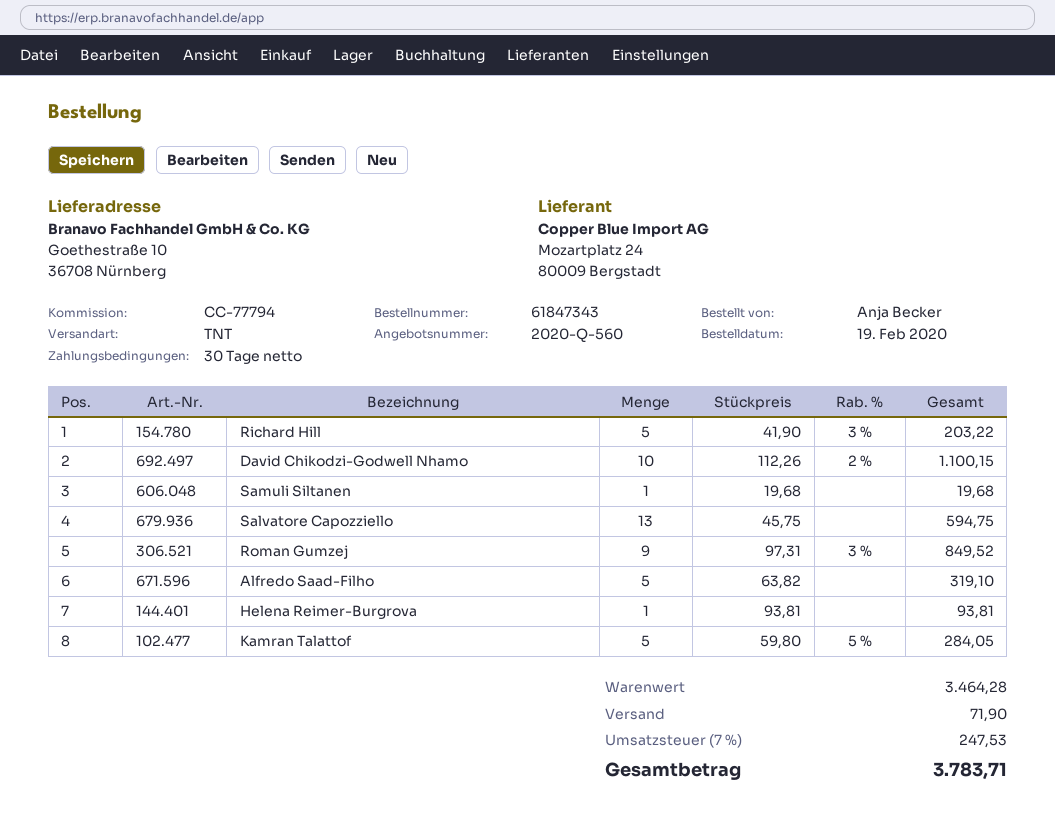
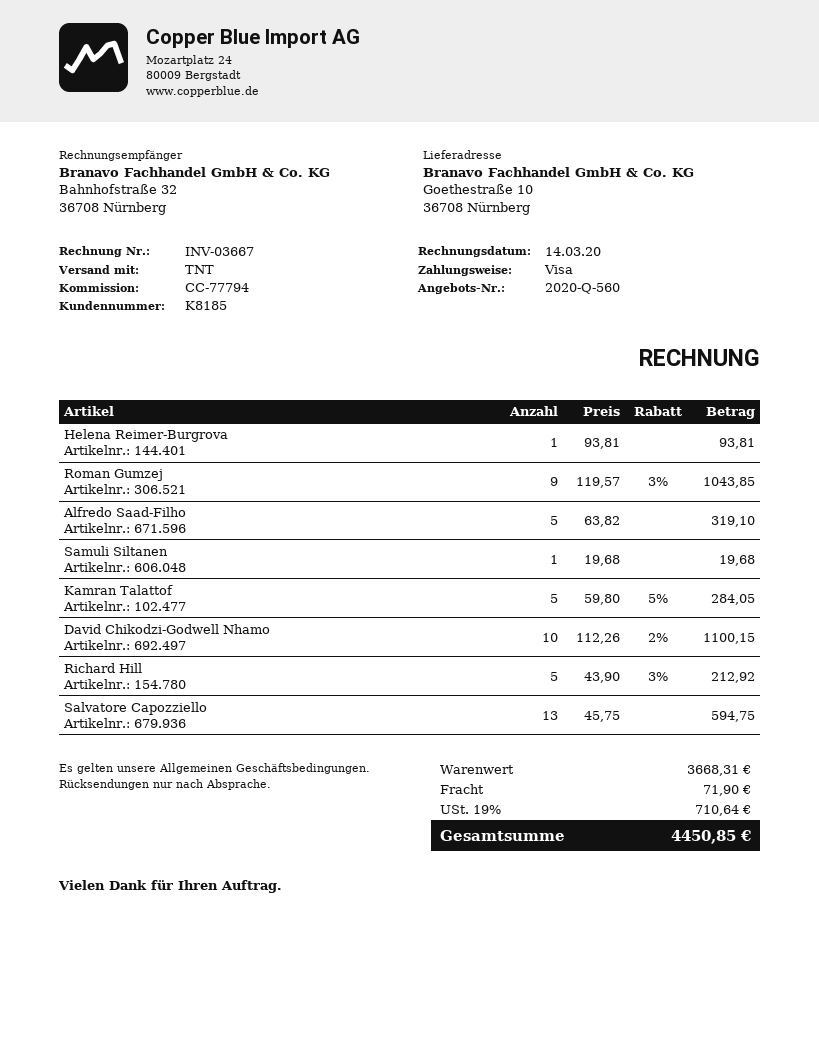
Richard Hill: 5 x 41.90 - 3% = 203.22 -> 5 x 43.90 - 3% = 212.92
Roman Gumzej: 9 x 97.31 - 3% = 849.52 -> 9 x 119.57 - 3% = 1043.85
subtotal: 3464.28 -> 3668.31
tax: 7% = 247.53 -> 19% = 710.64
total: 3783.71 -> 4450.85

